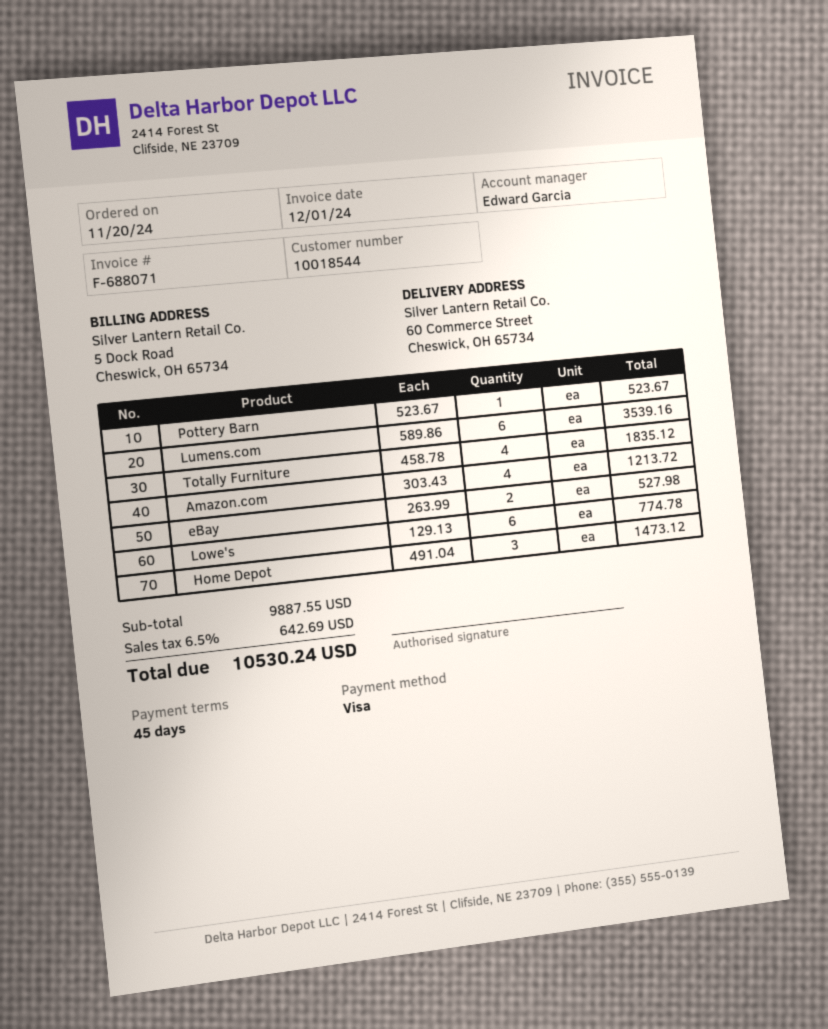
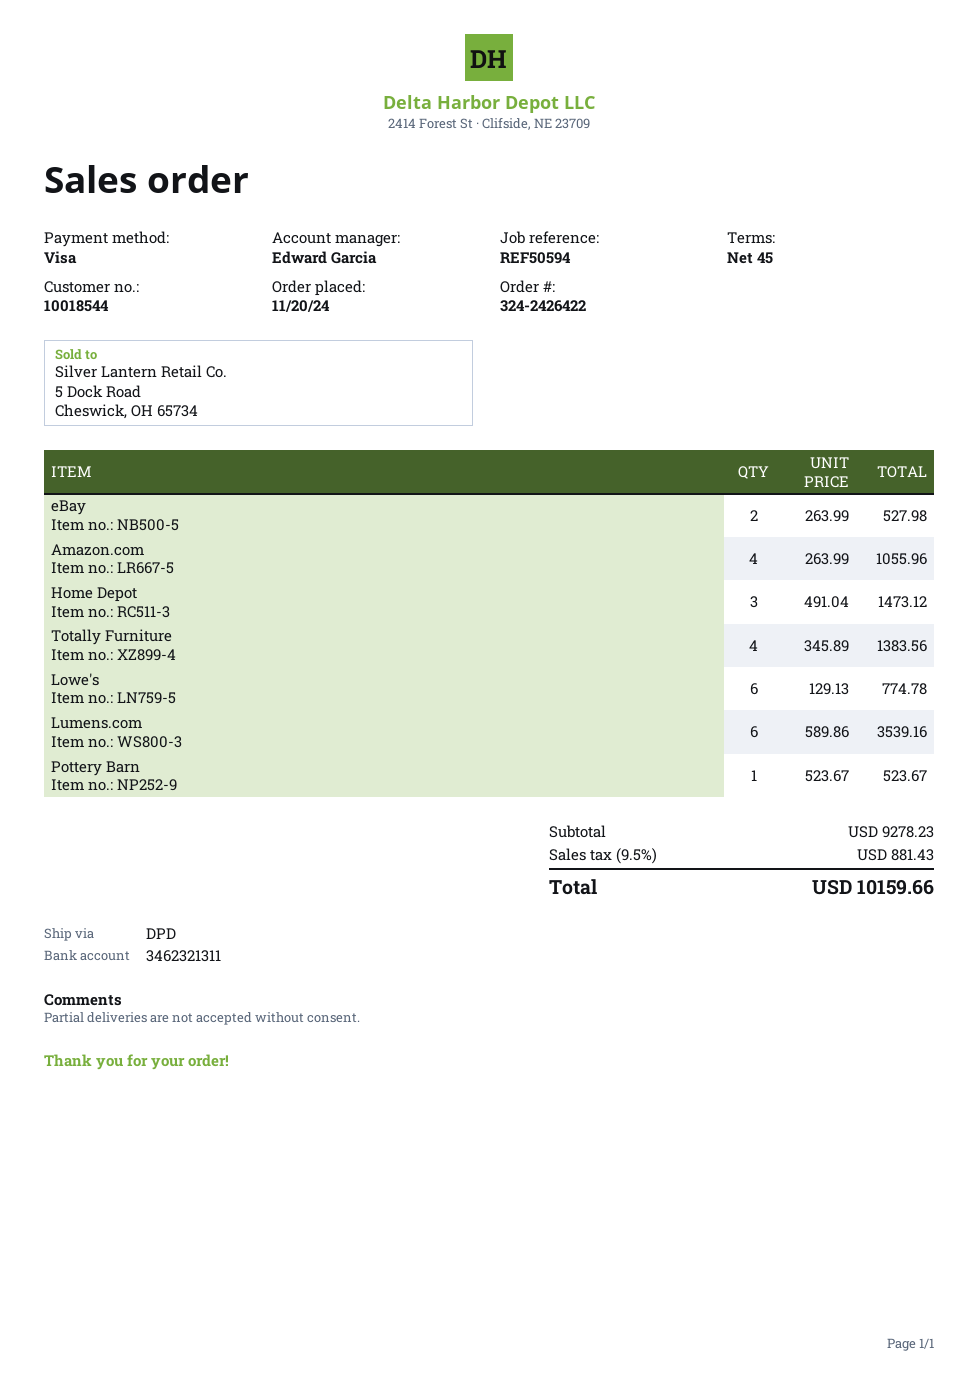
Totally Furniture: 4 x 458.78 = 1835.12 -> 4 x 345.89 = 1383.56
Amazon.com: 4 x 303.43 = 1213.72 -> 4 x 263.99 = 1055.96
subtotal: 9887.55 -> 9278.23
tax: 6.5% = 642.69 -> 9.5% = 881.43
total: 10530.24 -> 10159.66

